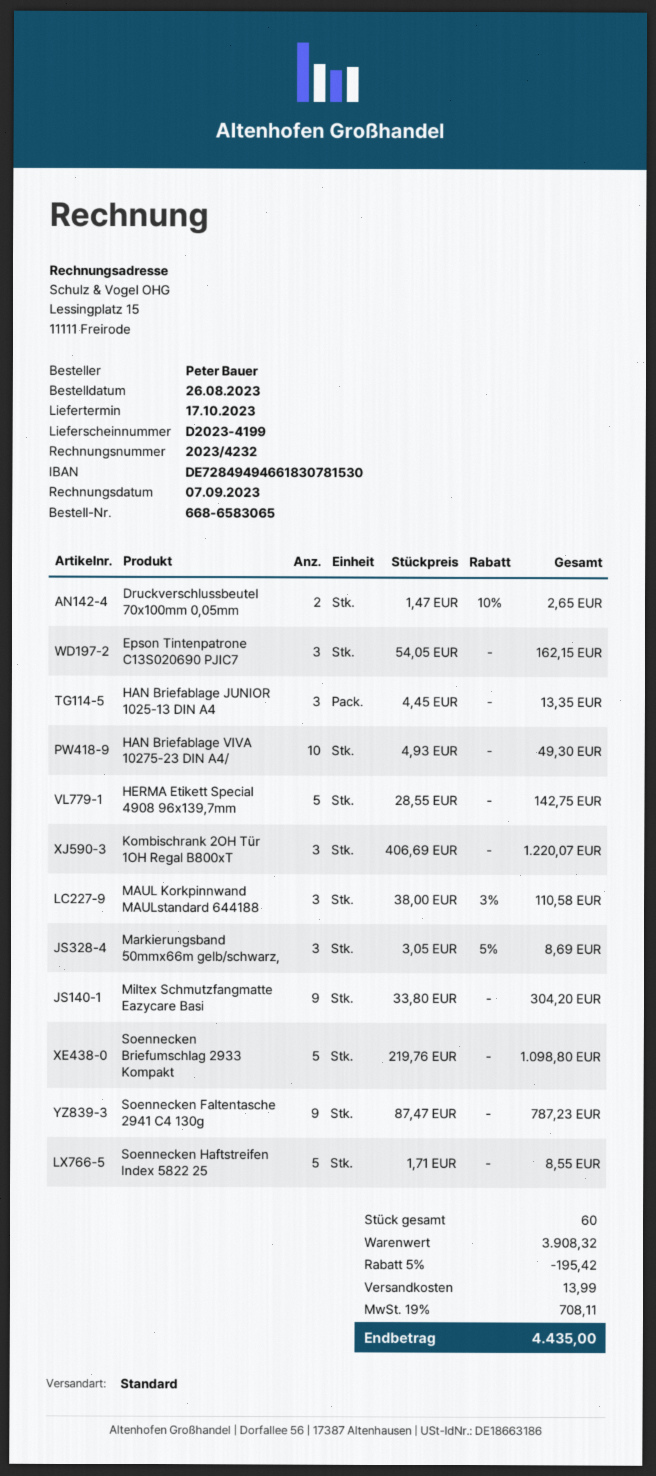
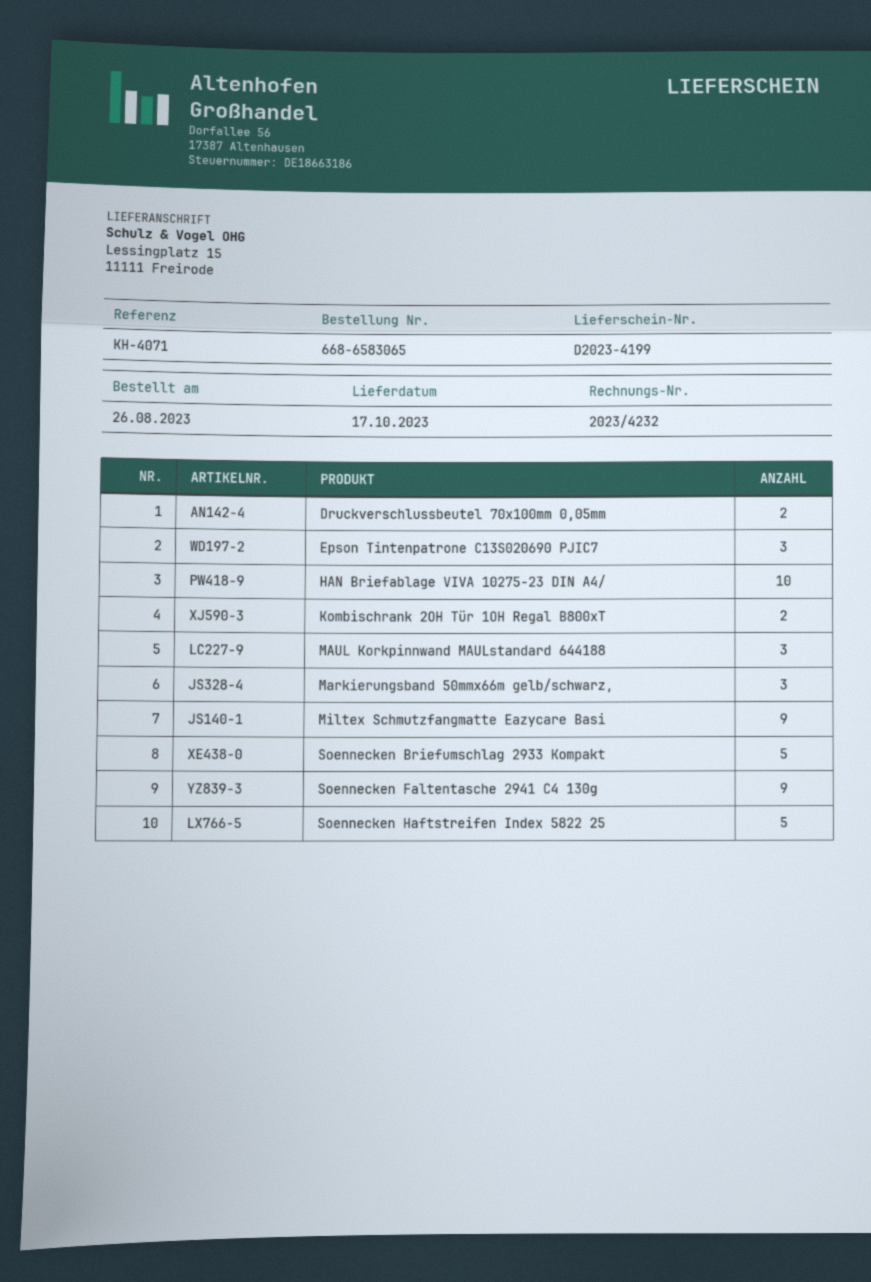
HAN Briefablage JUNIOR 1025-13 DIN A4: 3 -> none
HERMA Etikett Special 4908 96x139,7mm: 5 -> none
Kombischrank 2OH Tür 1OH Regal B800xT: 3 -> 2

